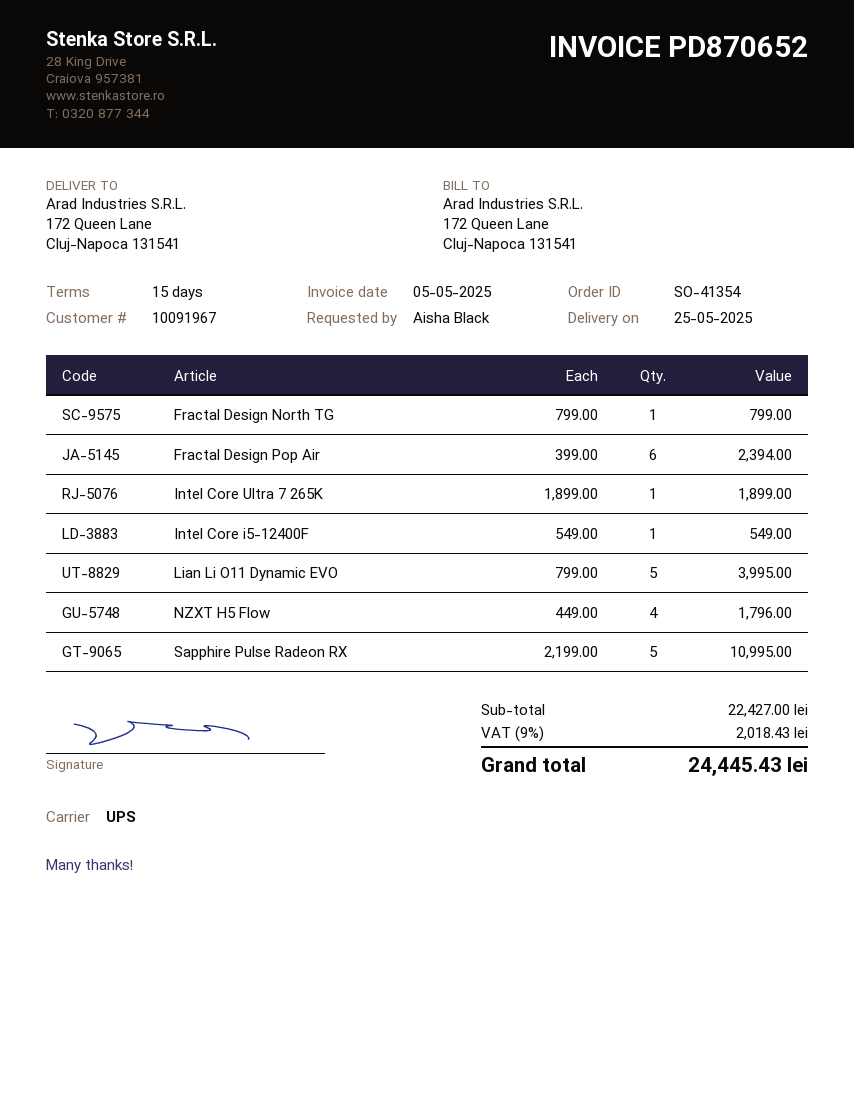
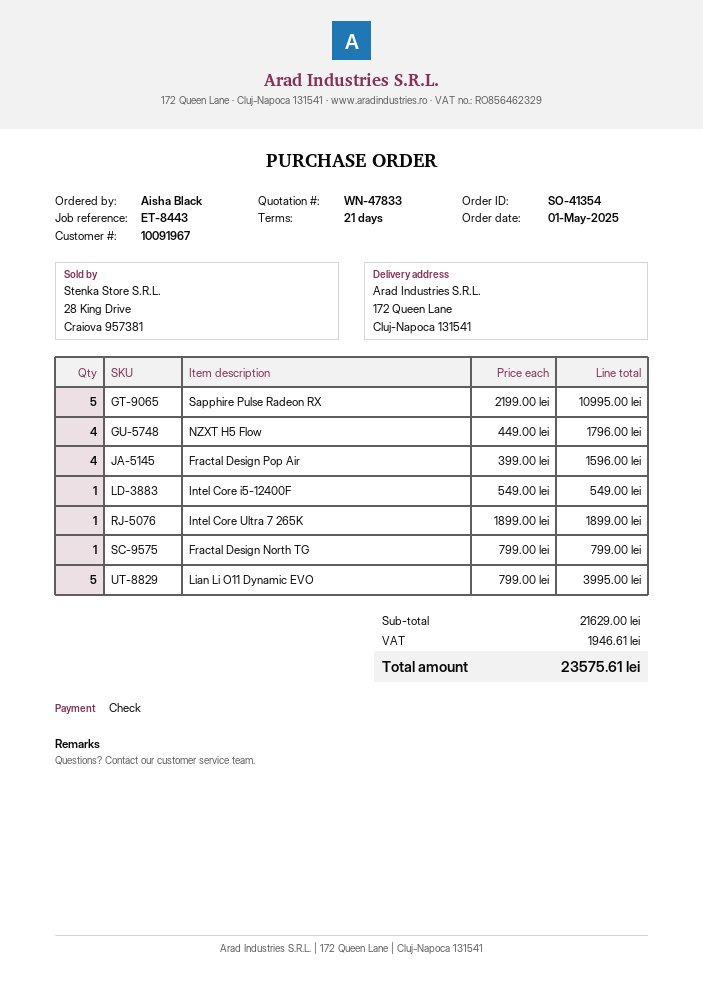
payment terms: 15 days -> 21 days
Fractal Design Pop Air: 6 x 399.00 = 2394.00 -> 4 x 399.00 = 1596.00
subtotal: 22427.00 -> 21629.00
tax: 2018.43 -> 1946.61
total: 24445.43 -> 23575.61

